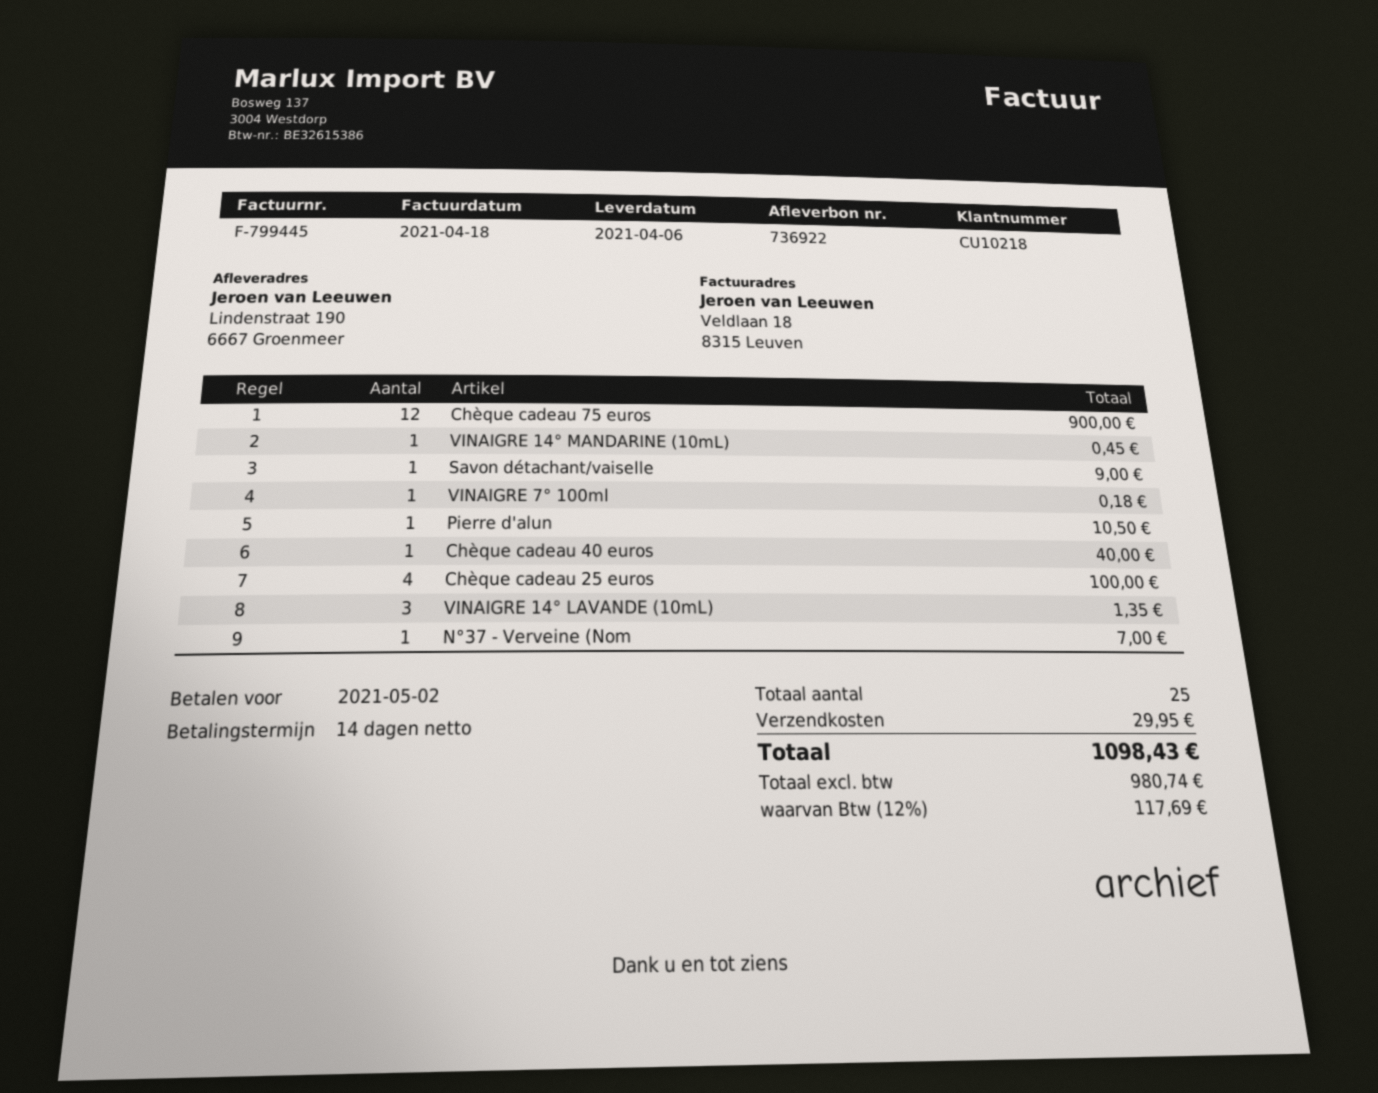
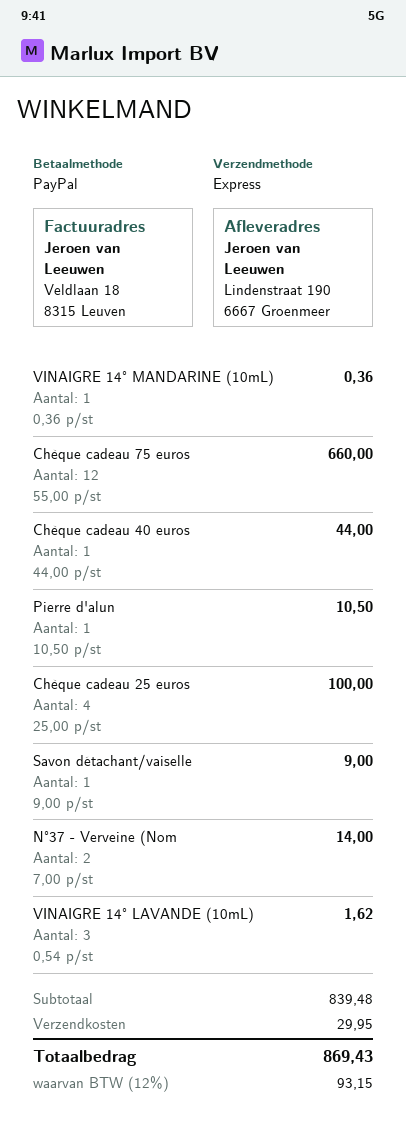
Chèque cadeau 75 euros: 12 for 900.00 -> 12 for 660.00
VINAIGRE 14° MANDARINE (10mL): 1 for 0.45 -> 1 for 0.36
VINAIGRE 7° 100ml: 1 for 0.18 -> none
Chèque cadeau 40 euros: 1 for 40.00 -> 1 for 44.00
VINAIGRE 14° LAVANDE (10mL): 3 for 1.35 -> 3 for 1.62
N°37 - Verveine (Nom: 1 for 7.00 -> 2 for 14.00
tax: 12% = 117.69 -> 12% = 93.15
total: 1098.43 -> 869.43

